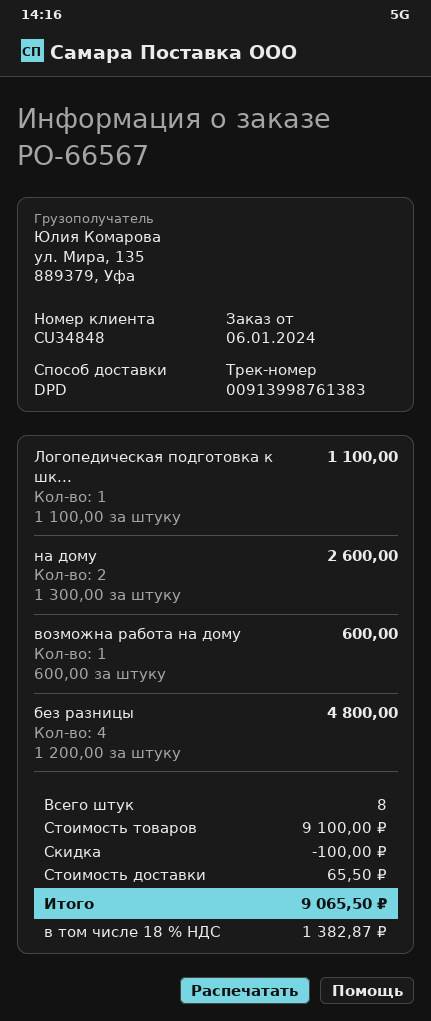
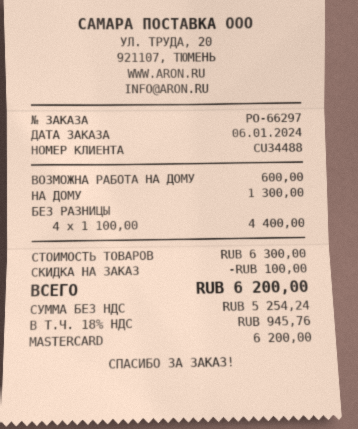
order number: PO-66567 -> PO-66297
customer number: CU34848 -> CU34488
Логопедическая подготовка к шк...: 1 x 1100.00 = 1100.00 -> none
на дому: 2 x 1300.00 = 2600.00 -> 1 x 1300.00 = 1300.00
без разницы: 4 x 1200.00 = 4800.00 -> 4 x 1100.00 = 4400.00
subtotal: 9100.00 -> 6300.00
shipping: 65.50 -> none
tax: 18% = 1382.87 -> 18% = 945.76
total: 9065.50 -> 6200.00

